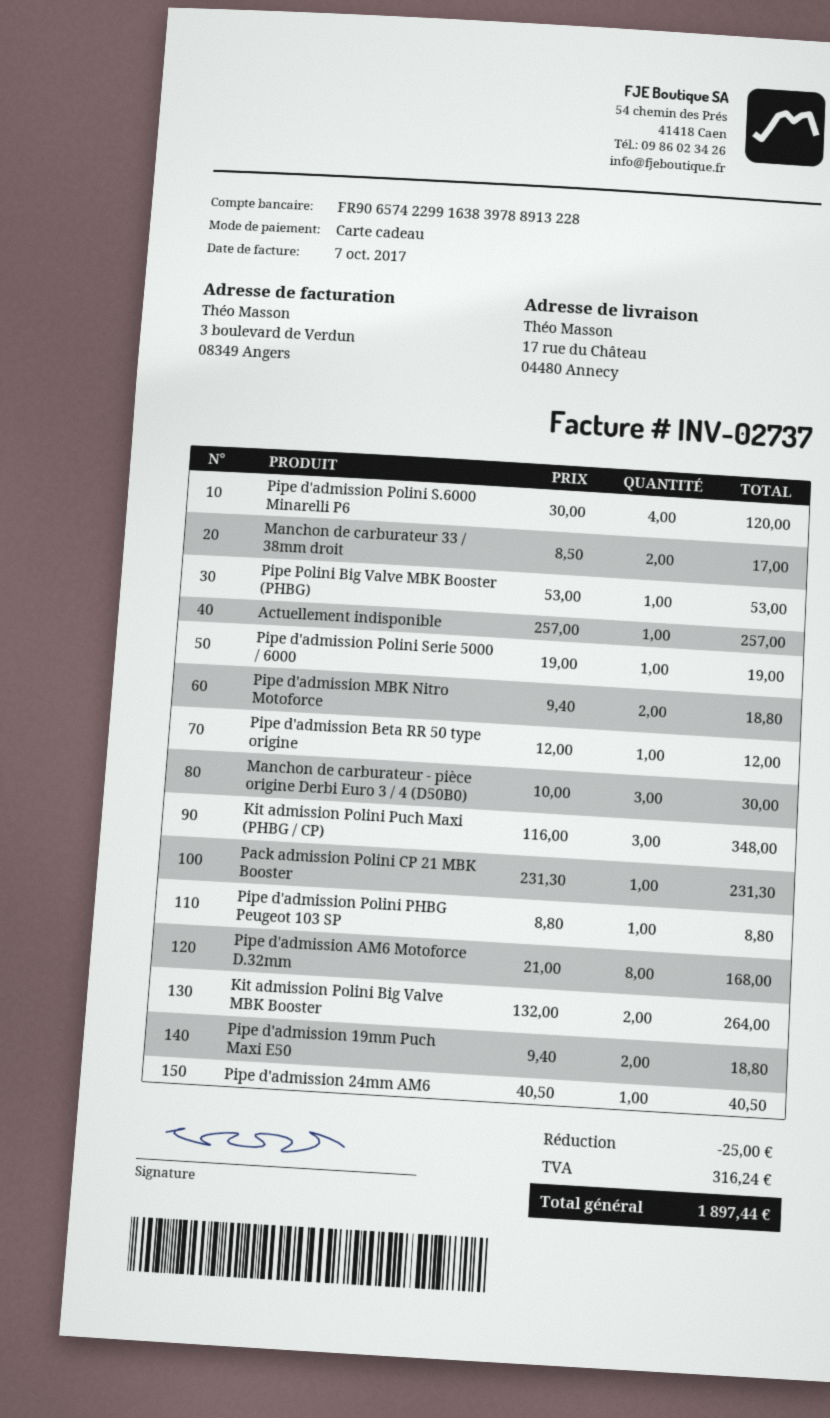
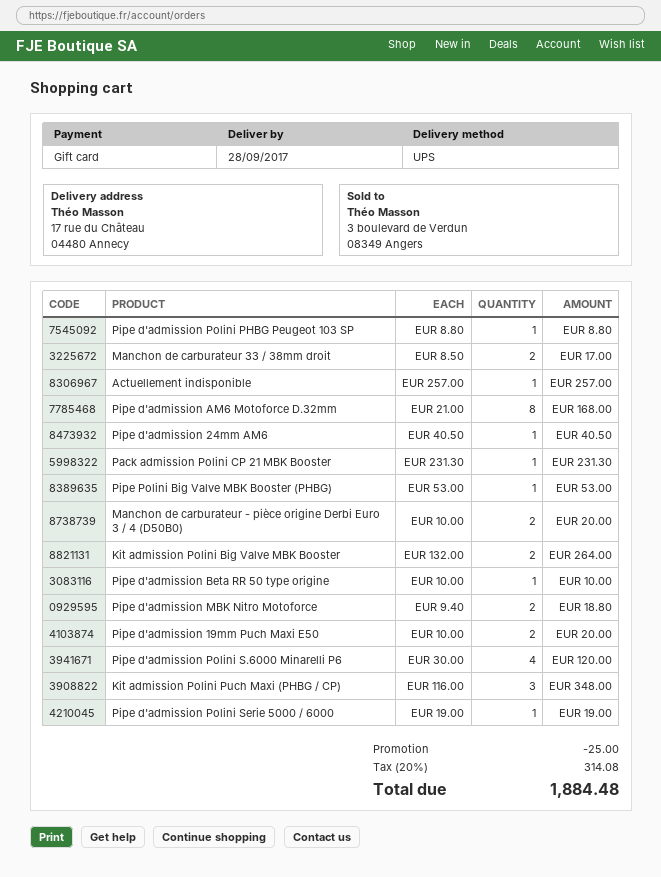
Pipe d'admission Beta RR 50 type origine: 1 x 12.00 = 12.00 -> 1 x 10.00 = 10.00
Manchon de carburateur - pièce origine Derbi Euro 3 / 4 (D50B0): 3 x 10.00 = 30.00 -> 2 x 10.00 = 20.00
Pipe d'admission 19mm Puch Maxi E50: 2 x 9.40 = 18.80 -> 2 x 10.00 = 20.00
tax: 316.24 -> 314.08
total: 1897.44 -> 1884.48

